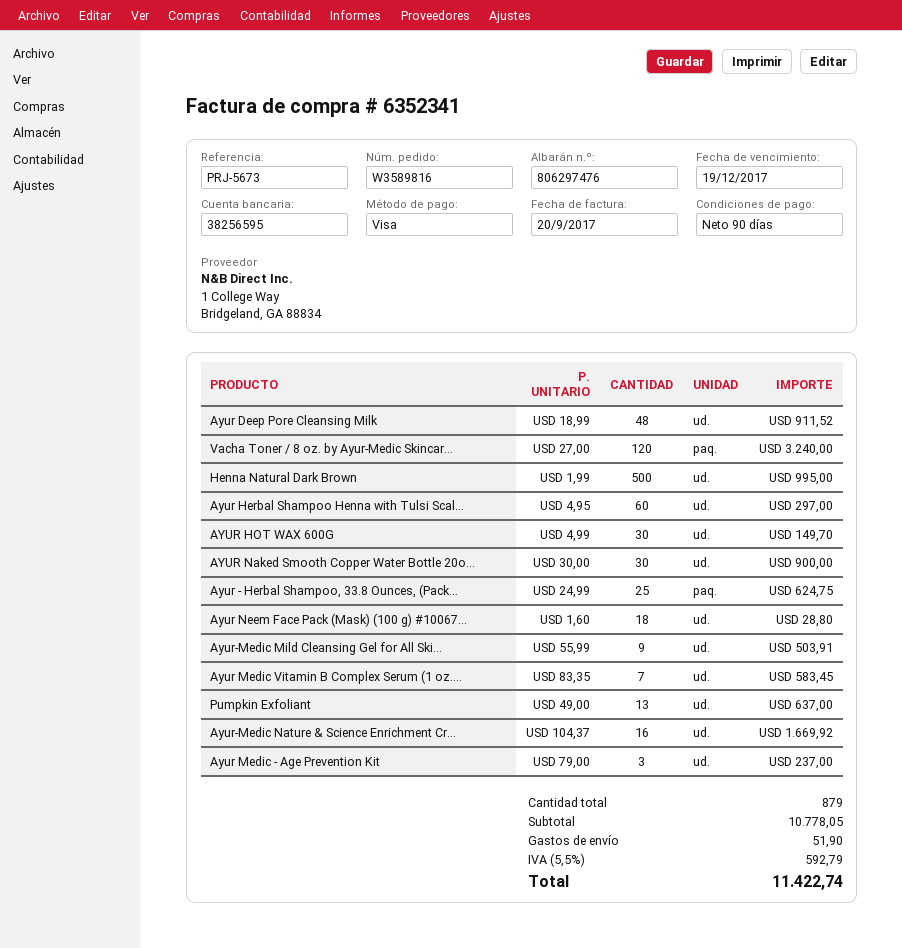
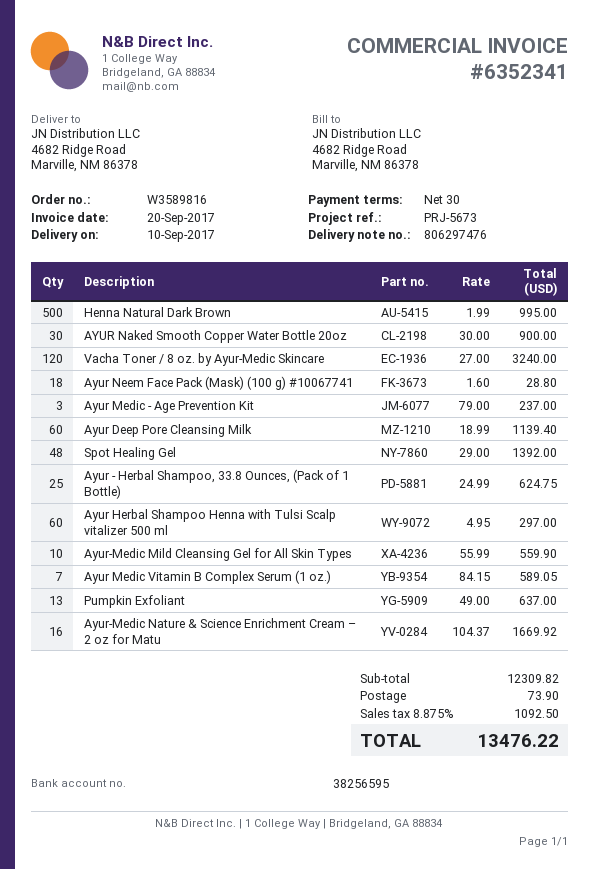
payment terms: 90 days -> 30 days
Ayur Deep Pore Cleansing Milk: 48 x 18.99 = 911.52 -> 60 x 18.99 = 1139.40
AYUR HOT WAX 600G: 30 x 4.99 = 149.70 -> none
Ayur-Medic Mild Cleansing Gel for All Ski...: 9 x 55.99 = 503.91 -> 10 x 55.99 = 559.90
Ayur Medic Vitamin B Complex Serum (1 oz....: 7 x 83.35 = 583.45 -> 7 x 84.15 = 589.05
Spot Healing Gel: none -> 48 x 29.00 = 1392.00
subtotal: 10778.05 -> 12309.82
shipping: 51.90 -> 73.90
tax: 5.5% = 592.79 -> 8.875% = 1092.50
total: 11422.74 -> 13476.22

